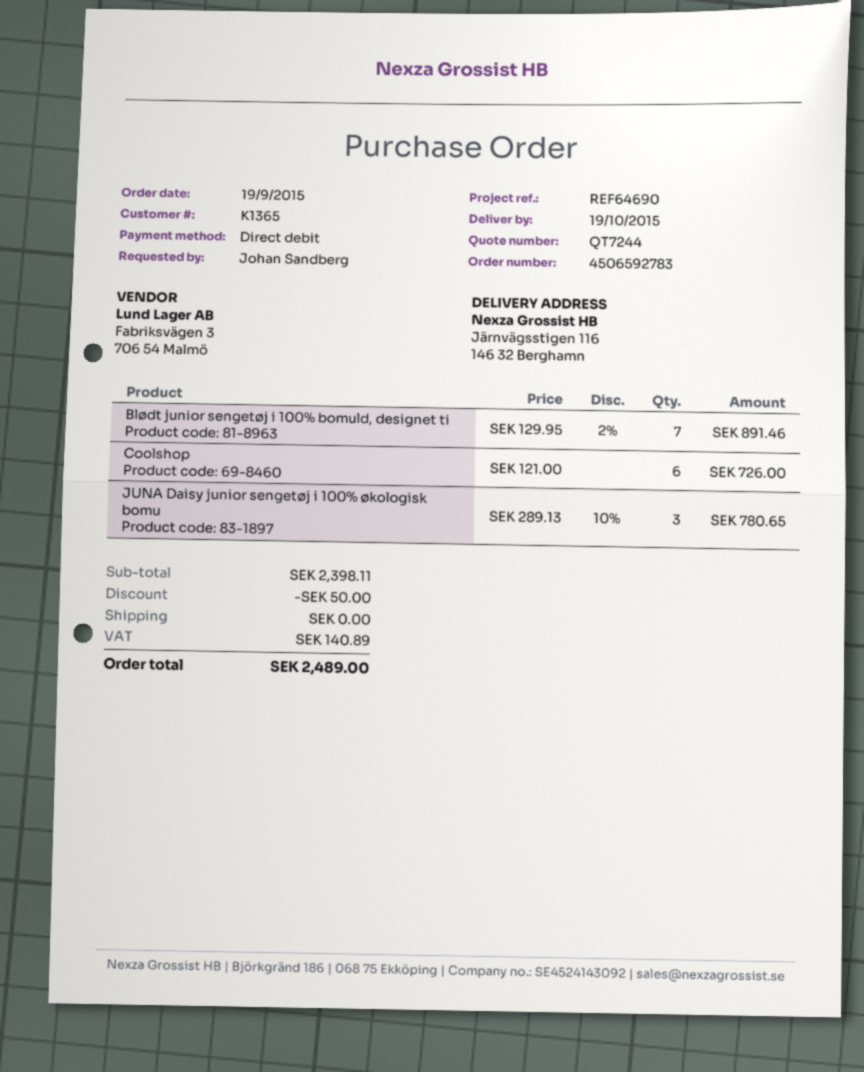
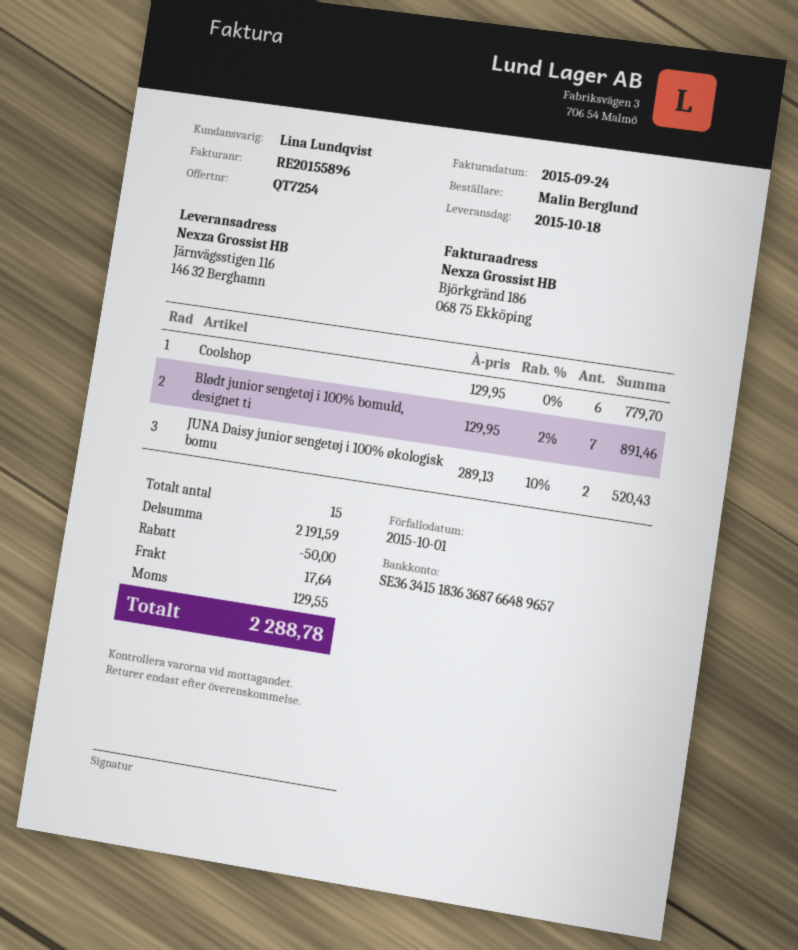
quote number: QT7244 -> QT7254
delivery date: 2015-10-19 -> 2015-10-18
ordered by: Johan Sandberg -> Malin Berglund
Coolshop: 6 x 121.00 = 726.00 -> 6 x 129.95 = 779.70
JUNA Daisy junior sengetøj i 100% økologisk bomu: 3 x 289.13 - 10% = 780.65 -> 2 x 289.13 - 10% = 520.43
subtotal: 2398.11 -> 2191.59
shipping: 0.00 -> 17.64
tax: 140.89 -> 129.55
total: 2489.00 -> 2288.78

